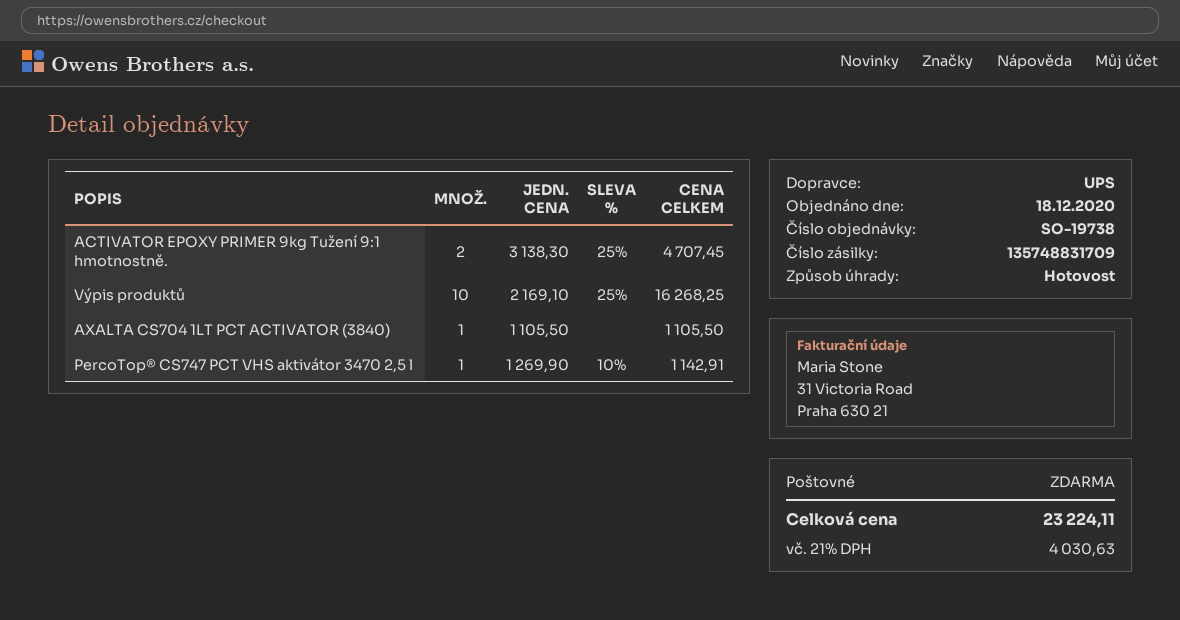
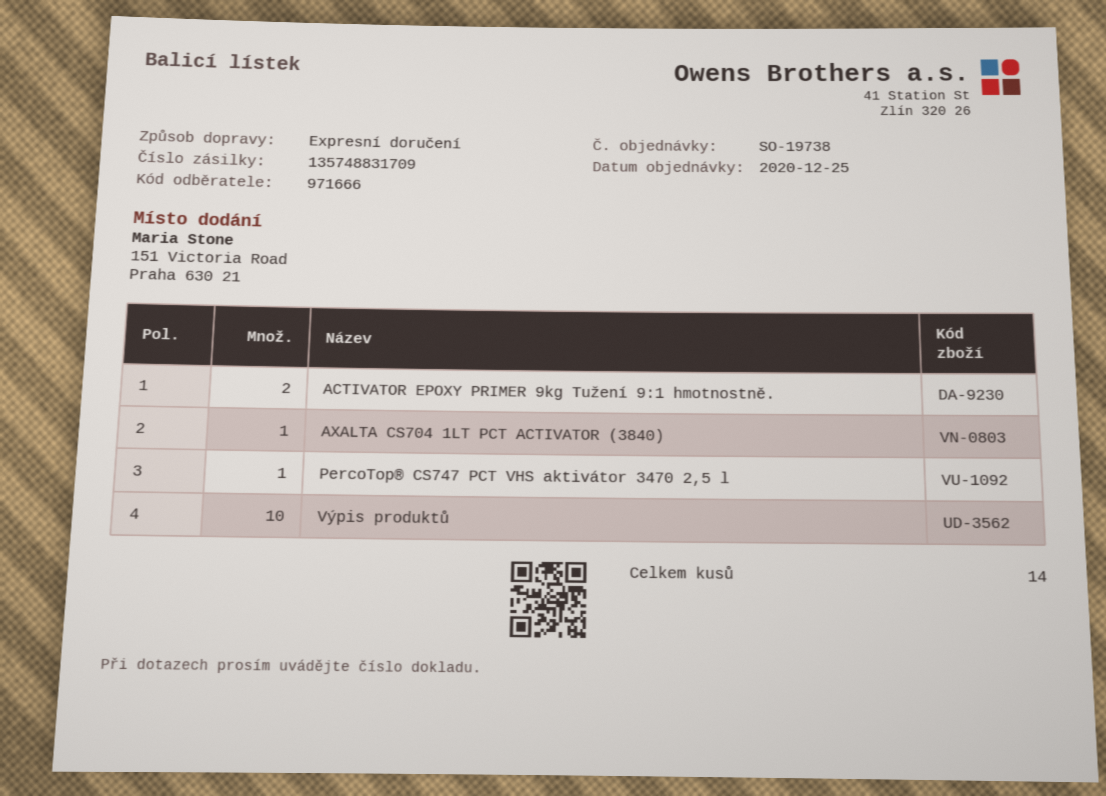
order date: 2020-12-18 -> 2020-12-25
shipping method: UPS -> express

